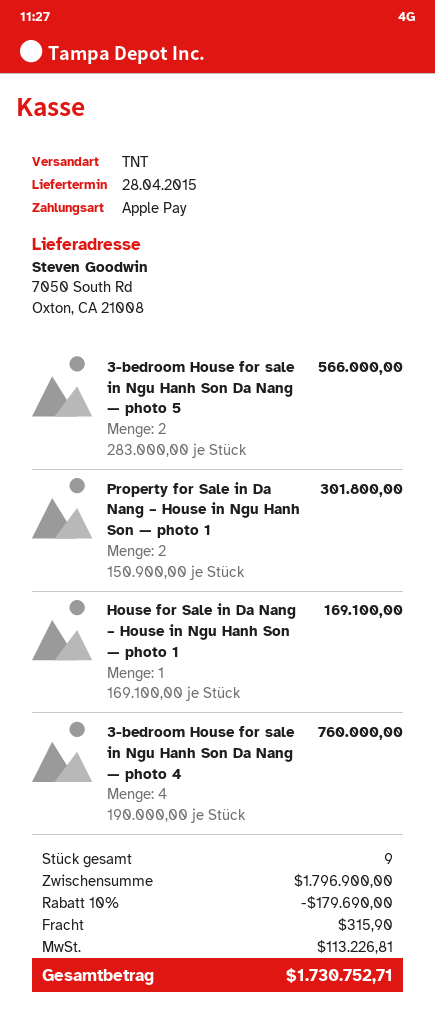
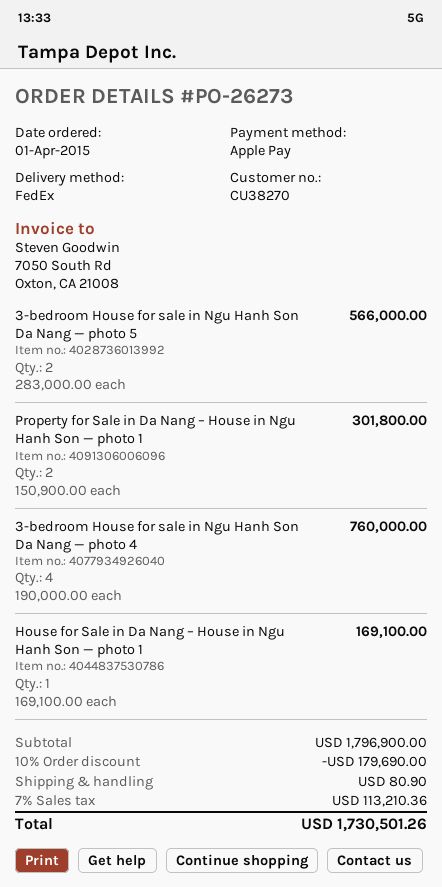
shipping method: TNT -> FedEx
shipping: 315.90 -> 80.90
tax: 113226.81 -> 113210.36
total: 1730752.71 -> 1730501.26

